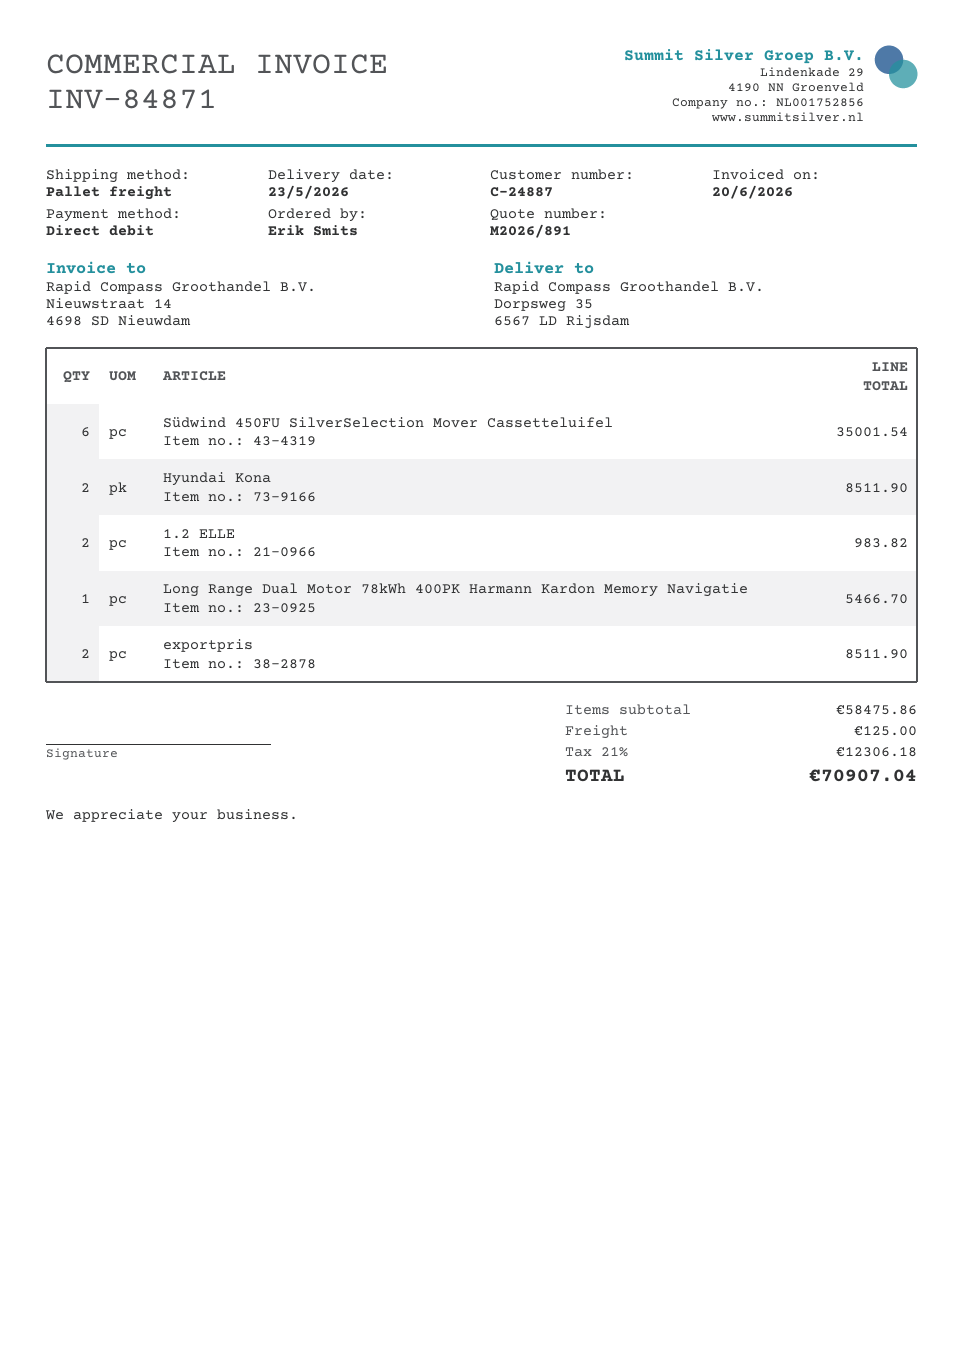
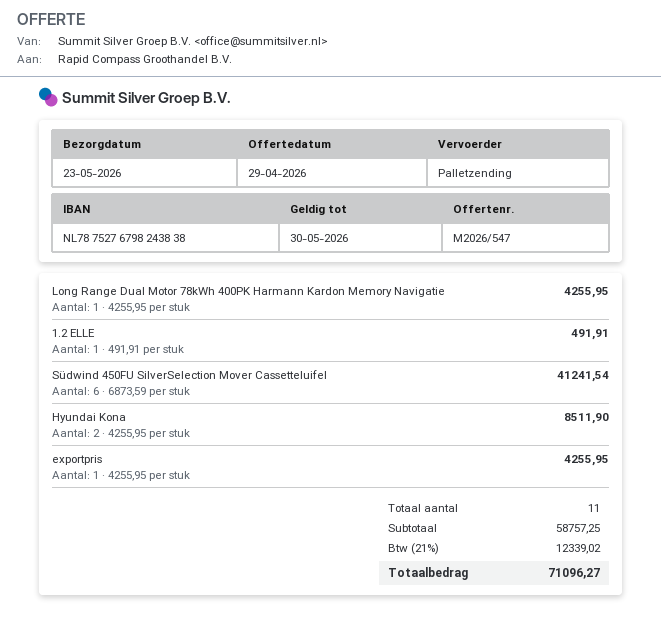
quote number: M2026/891 -> M2026/547
Südwind 450FU SilverSelection Mover Cassetteluifel: 6 for 35001.54 -> 6 for 41241.54
1.2 ELLE: 2 for 983.82 -> 1 for 491.91
Long Range Dual Motor 78kWh 400PK Harmann Kardon Memory Navigatie: 1 for 5466.70 -> 1 for 4255.95
exportpris: 2 for 8511.90 -> 1 for 4255.95
subtotal: 58475.86 -> 58757.25
shipping: 125.00 -> none
tax: 21% = 12306.18 -> 21% = 12339.02
total: 70907.04 -> 71096.27

